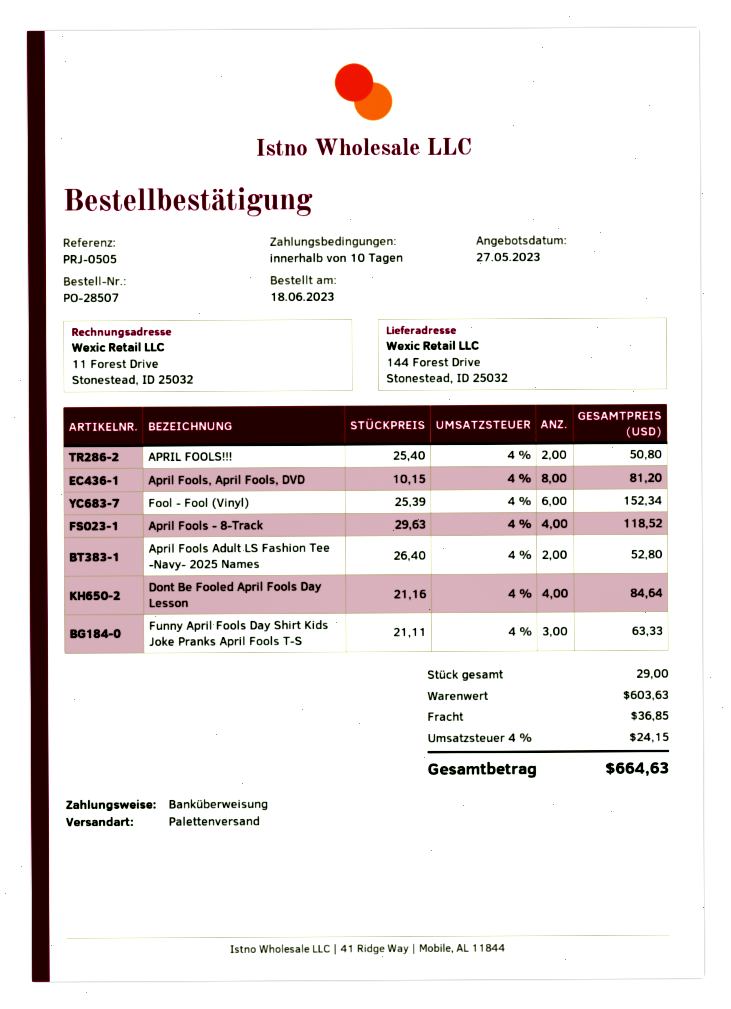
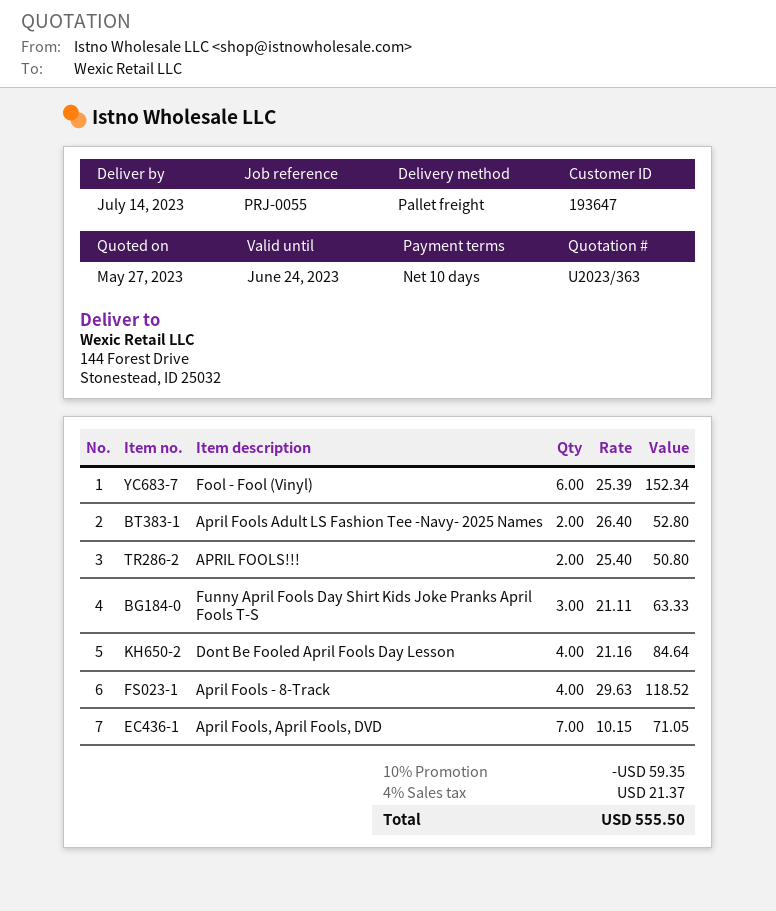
reference: PRJ-0505 -> PRJ-0055
April Fools, April Fools, DVD: 8 x 10.15 = 81.20 -> 7 x 10.15 = 71.05
discount: none -> 10% = 59.35
shipping: 36.85 -> none
tax: 4% = 24.15 -> 4% = 21.37
total: 664.63 -> 555.50

